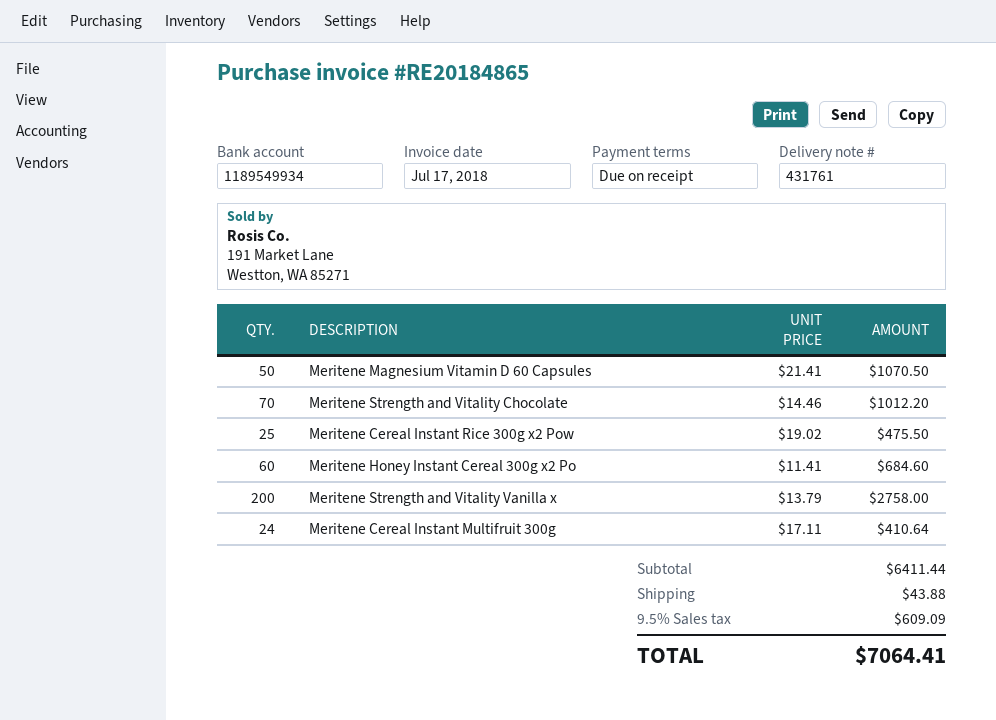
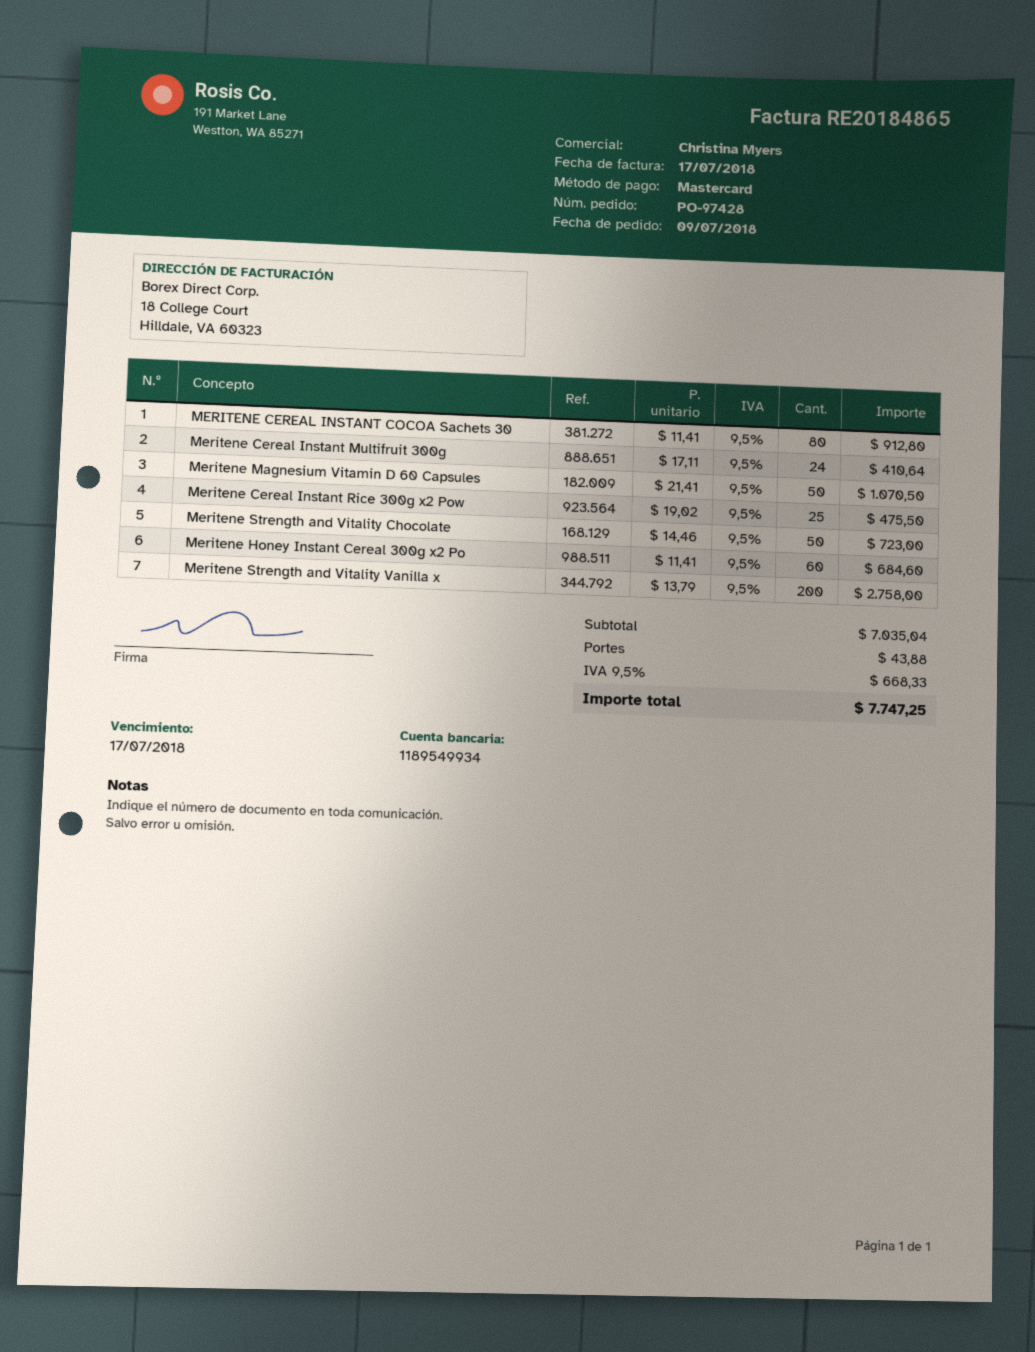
Meritene Strength and Vitality Chocolate: 70 x 14.46 = 1012.20 -> 50 x 14.46 = 723.00
MERITENE CEREAL INSTANT COCOA Sachets 30: none -> 80 x 11.41 = 912.80
subtotal: 6411.44 -> 7035.04
tax: 9.5% = 609.09 -> 9.5% = 668.33
total: 7064.41 -> 7747.25

